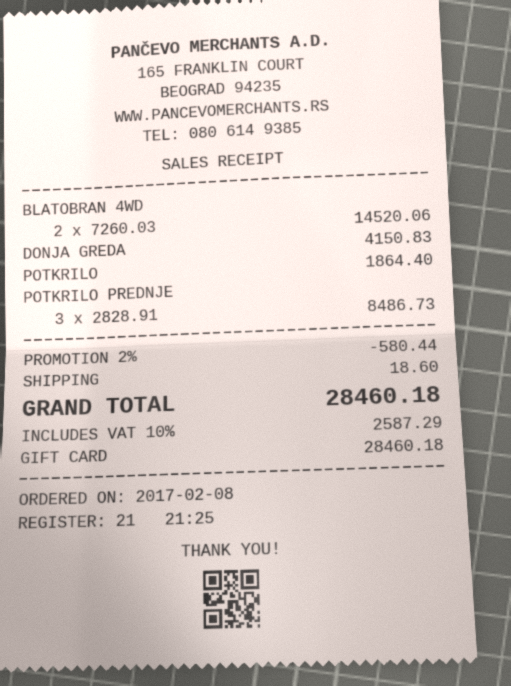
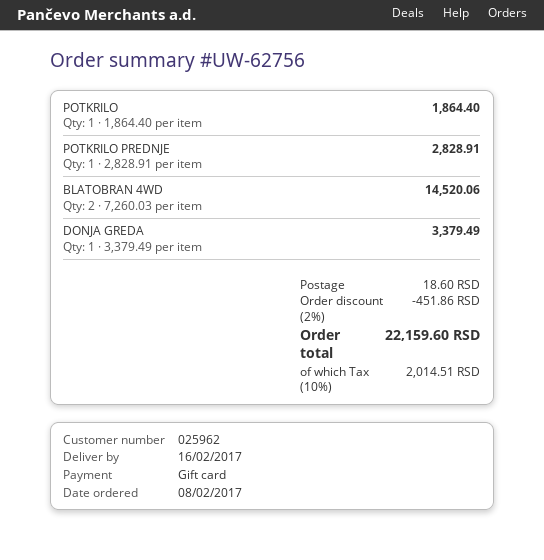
DONJA GREDA: 1 x 4150.83 = 4150.83 -> 1 x 3379.49 = 3379.49
POTKRILO PREDNJE: 3 x 2828.91 = 8486.73 -> 1 x 2828.91 = 2828.91
discount: 2% = 580.44 -> 2% = 451.86
tax: 10% = 2587.29 -> 10% = 2014.51
total: 28460.18 -> 22159.60

